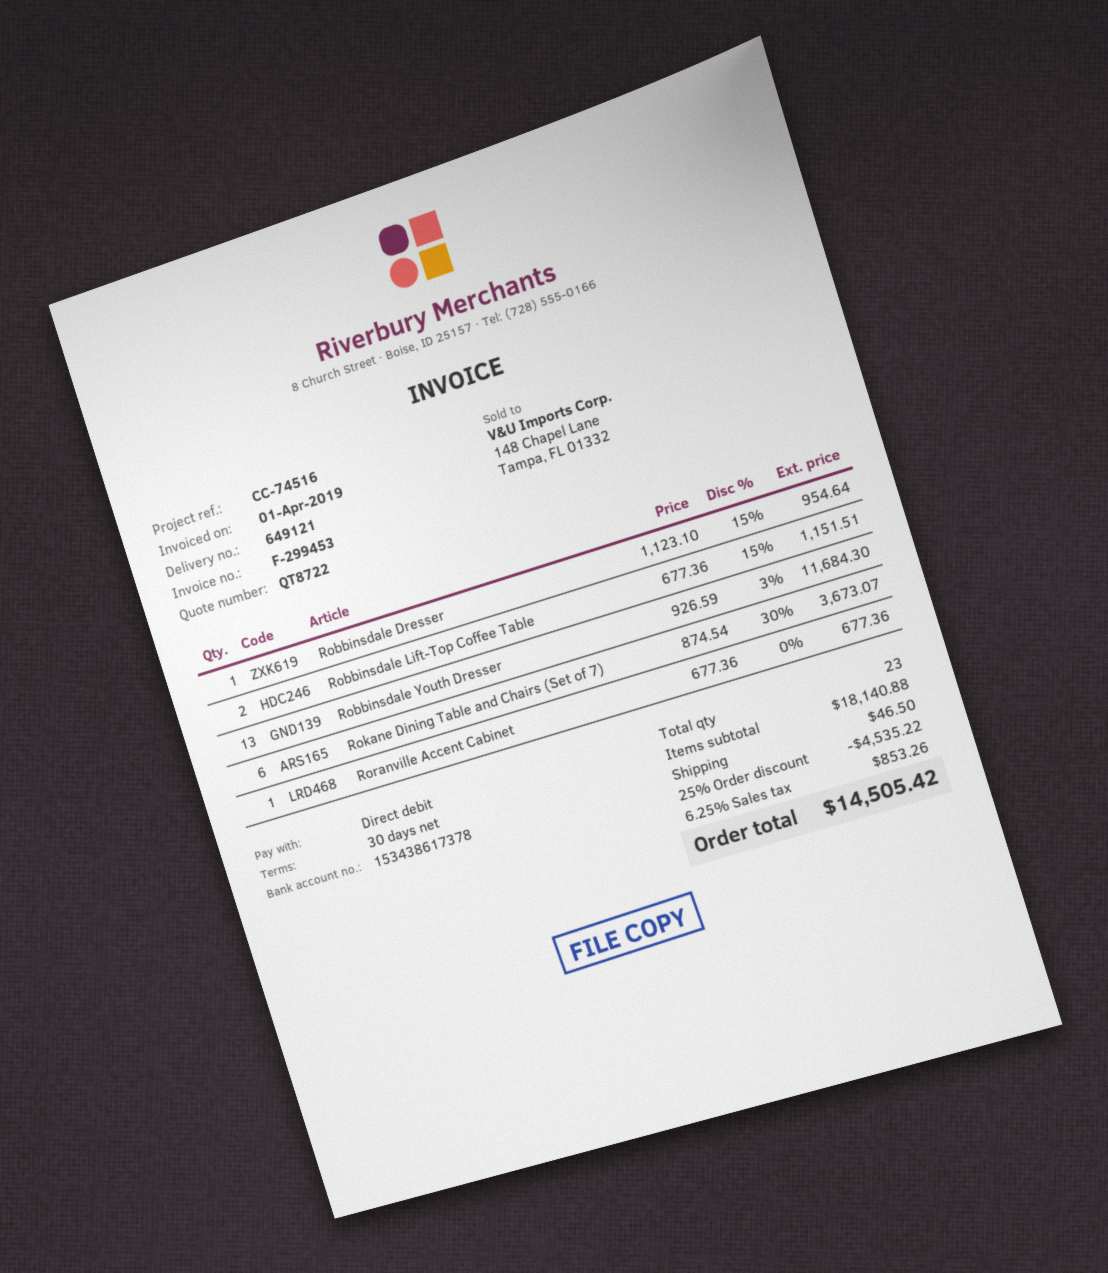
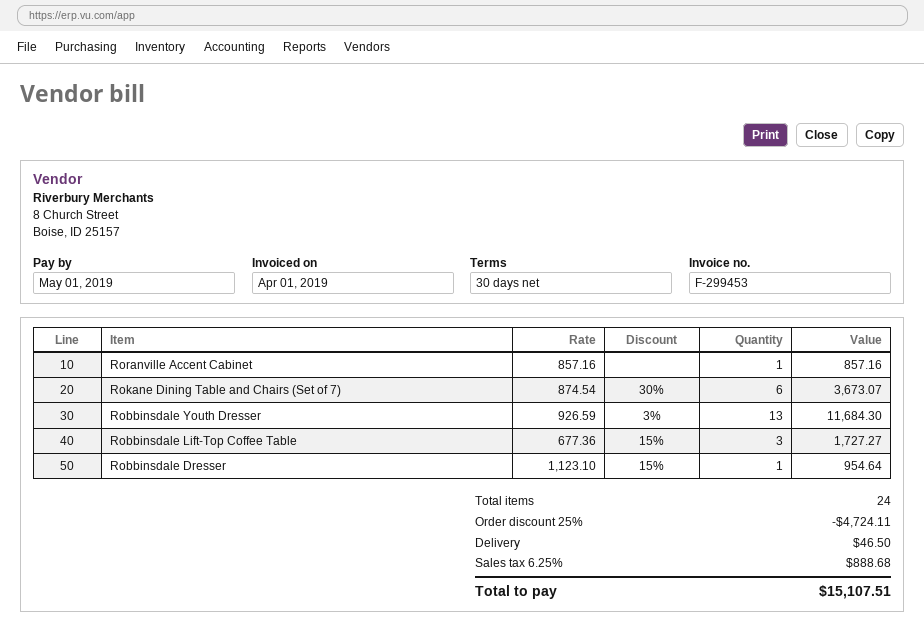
Robbinsdale Lift-Top Coffee Table: 2 x 677.36 - 15% = 1151.51 -> 3 x 677.36 - 15% = 1727.27
Roranville Accent Cabinet: 1 x 677.36 = 677.36 -> 1 x 857.16 = 857.16
total quantity: 23 -> 24
discount: 25% = 4535.22 -> 25% = 4724.11
tax: 6.25% = 853.26 -> 6.25% = 888.68
total: 14505.42 -> 15107.51

